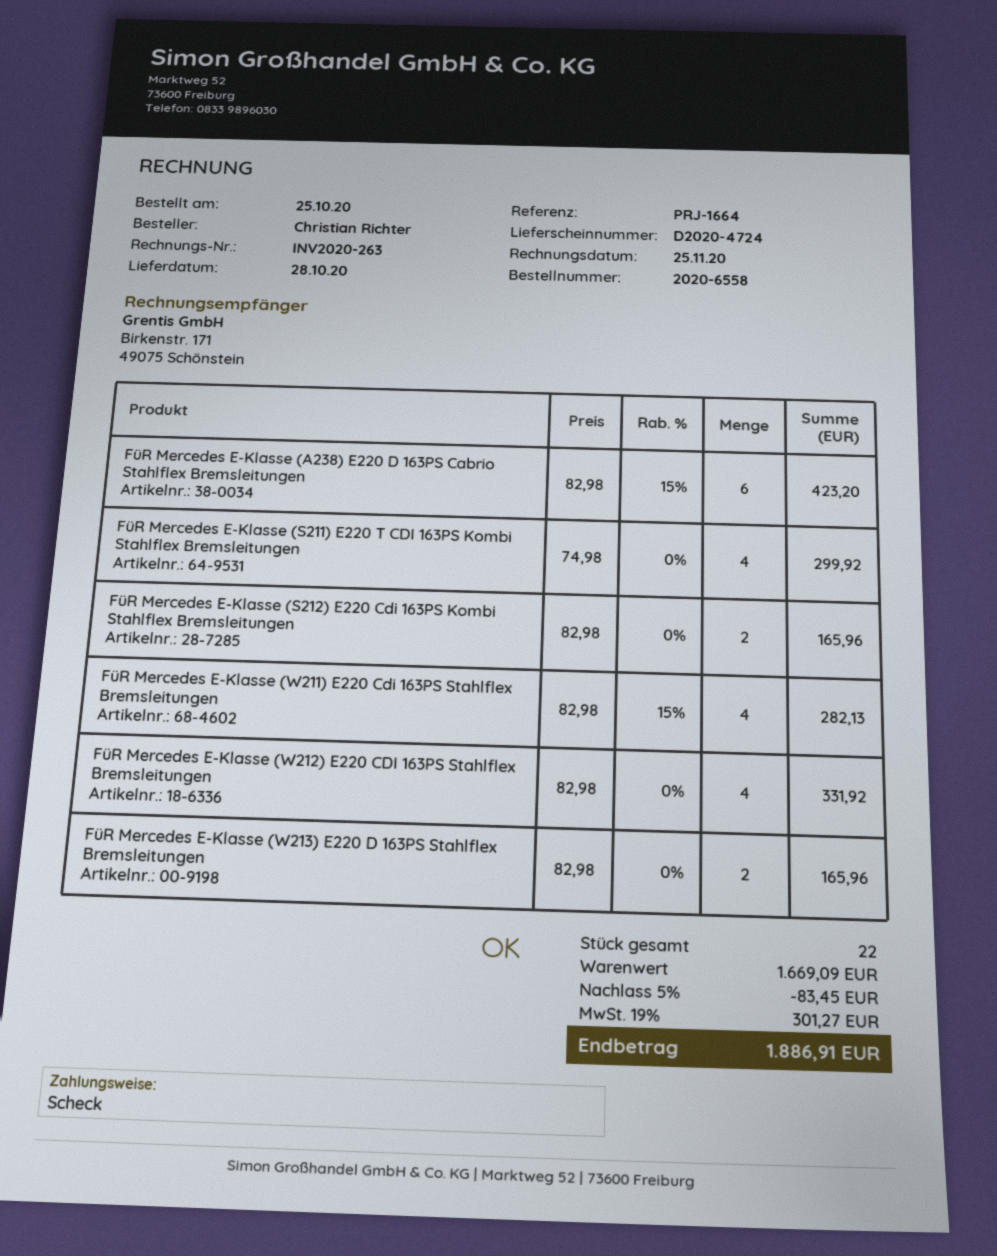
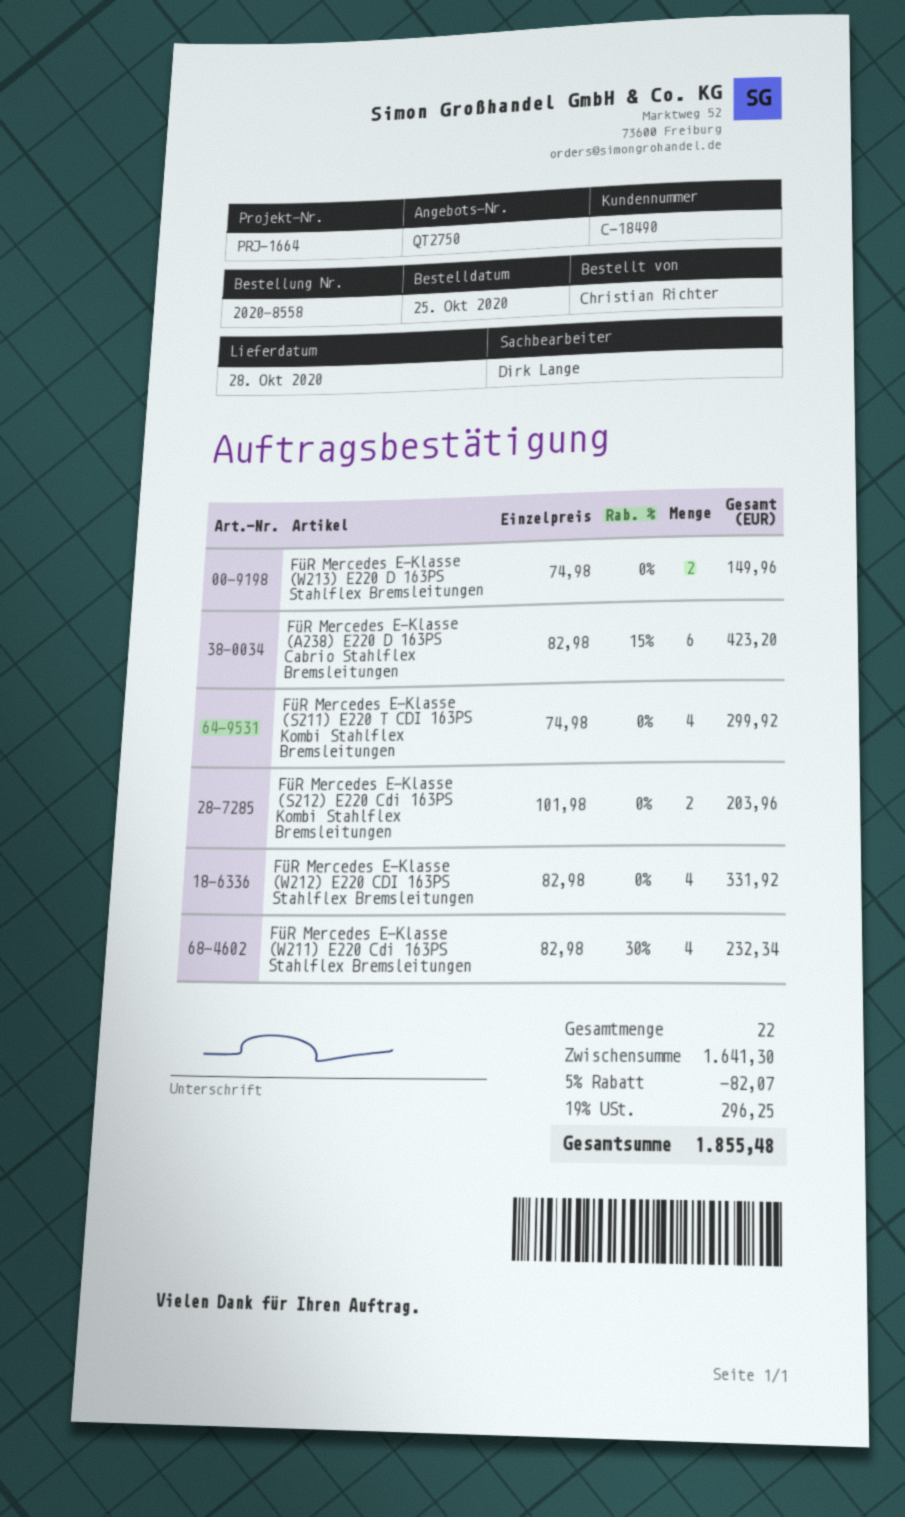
order number: 2020-6558 -> 2020-8558
FüR Mercedes E-Klasse (S212) E220 Cdi 163PS Kombi Stahlflex Bremsleitungen: 2 x 82.98 = 165.96 -> 2 x 101.98 = 203.96
FüR Mercedes E-Klasse (W211) E220 Cdi 163PS Stahlflex Bremsleitungen: 4 x 82.98 - 15% = 282.13 -> 4 x 82.98 - 30% = 232.34
FüR Mercedes E-Klasse (W213) E220 D 163PS Stahlflex Bremsleitungen: 2 x 82.98 = 165.96 -> 2 x 74.98 = 149.96
subtotal: 1669.09 -> 1641.30
discount: 5% = 83.45 -> 5% = 82.07
tax: 19% = 301.27 -> 19% = 296.25
total: 1886.91 -> 1855.48

